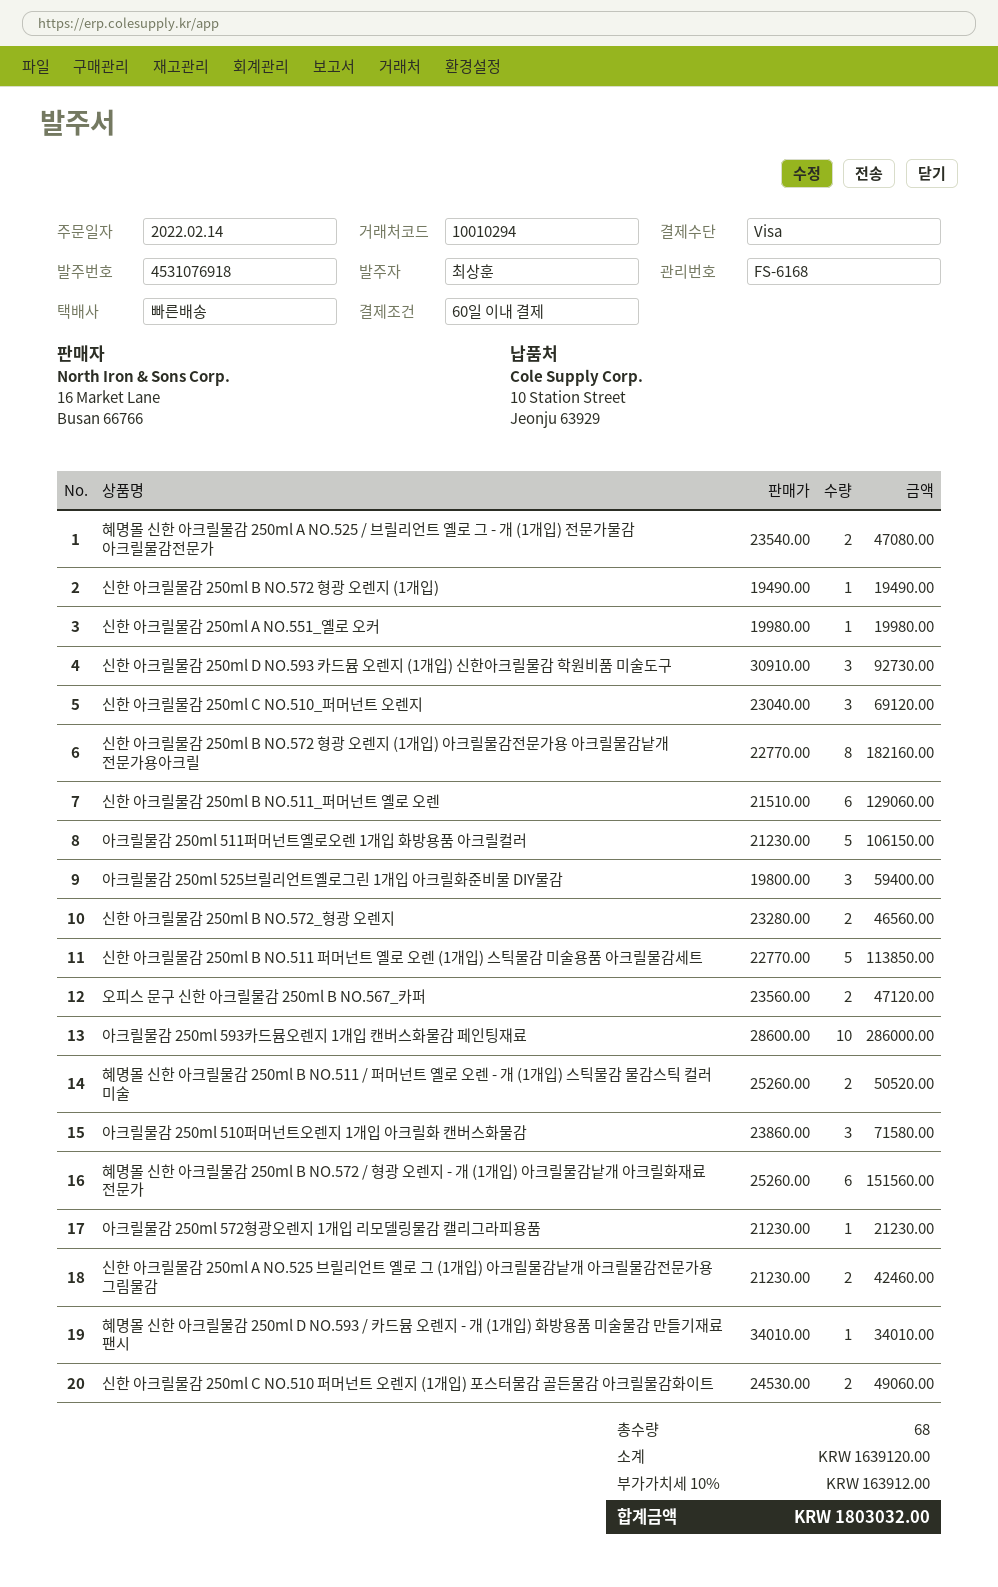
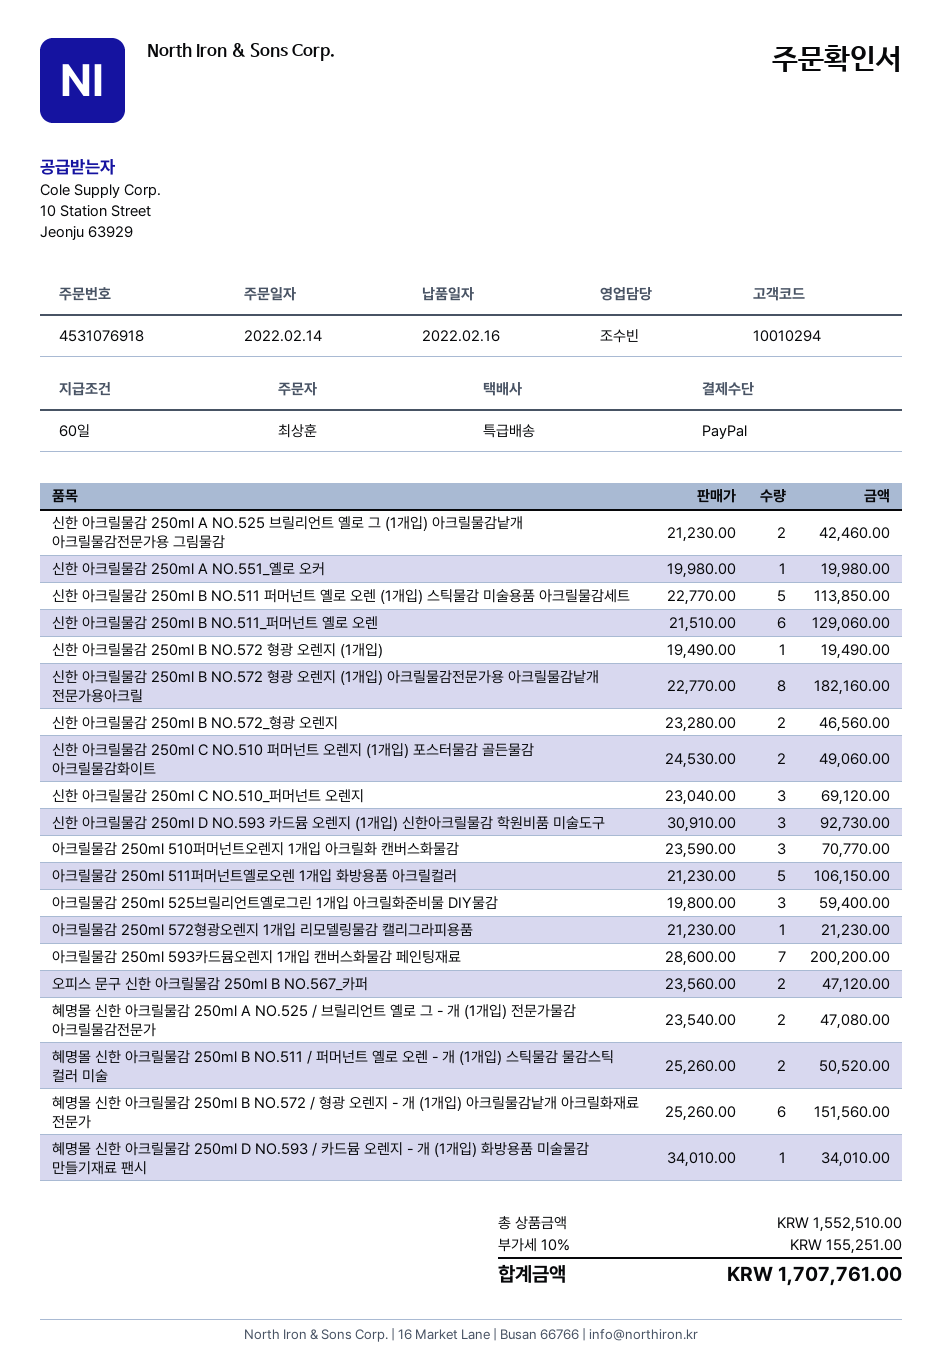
payment method: Visa -> PayPal
아크릴물감 250ml 593카드뮴오렌지 1개입 캔버스화물감 페인팅재료: 10 x 28600.00 = 286000.00 -> 7 x 28600.00 = 200200.00
아크릴물감 250ml 510퍼머넌트오렌지 1개입 아크릴화 캔버스화물감: 3 x 23860.00 = 71580.00 -> 3 x 23590.00 = 70770.00
subtotal: 1639120.00 -> 1552510.00
tax: 10% = 163912.00 -> 10% = 155251.00
total: 1803032.00 -> 1707761.00

